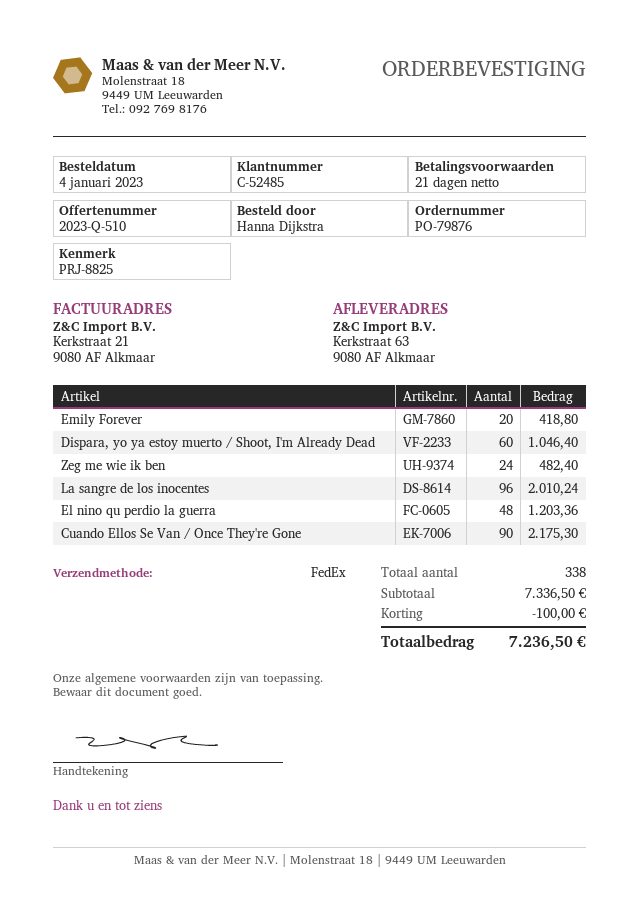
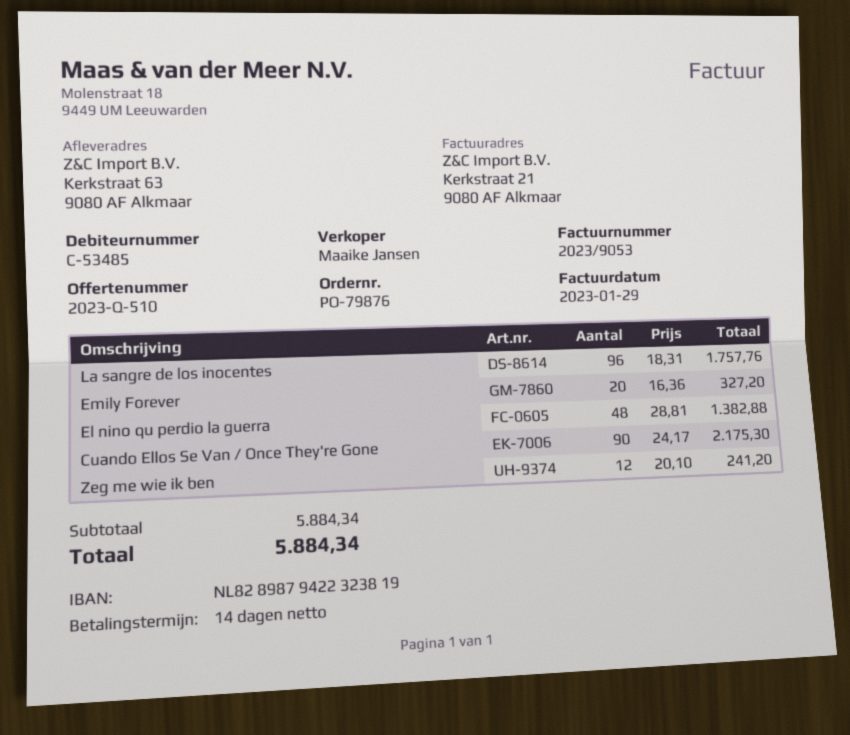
payment terms: 21 days -> 14 days
customer number: C-52485 -> C-53485
Emily Forever: 20 for 418.80 -> 20 for 327.20
Dispara, yo ya estoy muerto / Shoot, I'm Already Dead: 60 for 1046.40 -> none
Zeg me wie ik ben: 24 for 482.40 -> 12 for 241.20
La sangre de los inocentes: 96 for 2010.24 -> 96 for 1757.76
El nino qu perdio la guerra: 48 for 1203.36 -> 48 for 1382.88
subtotal: 7336.50 -> 5884.34
discount: 100.00 -> none
total: 7236.50 -> 5884.34

